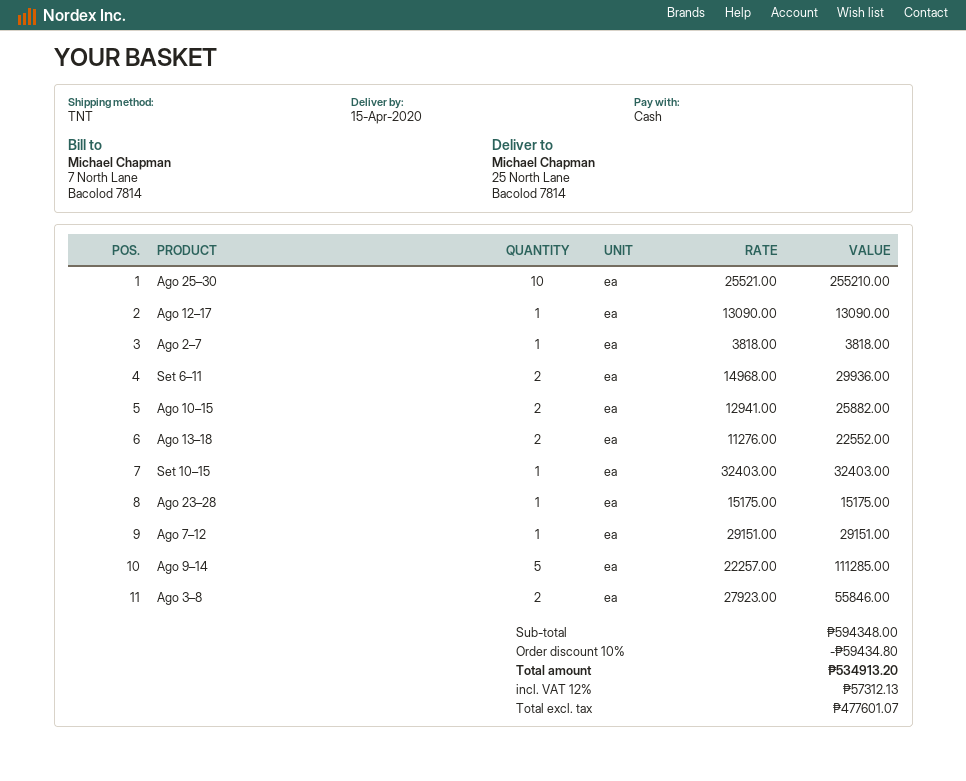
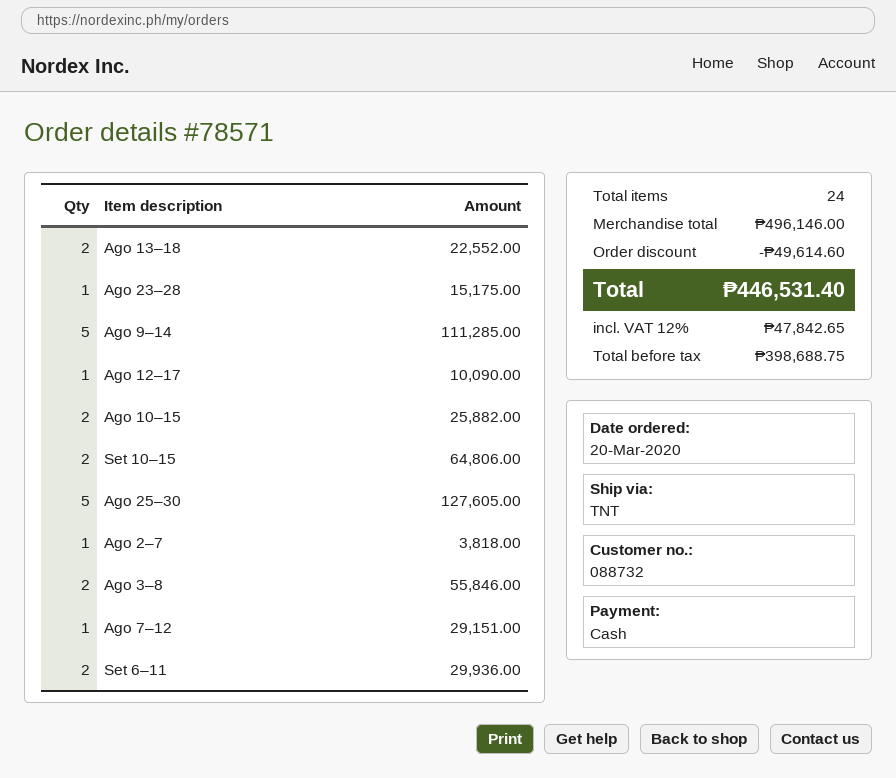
Ago 25–30: 10 for 255210.00 -> 5 for 127605.00
Ago 12–17: 1 for 13090.00 -> 1 for 10090.00
Set 10–15: 1 for 32403.00 -> 2 for 64806.00
subtotal: 594348.00 -> 496146.00
discount: 59434.80 -> 49614.60
net: 477601.07 -> 398688.75
tax: 12% = 57312.13 -> 12% = 47842.65
total: 534913.20 -> 446531.40

